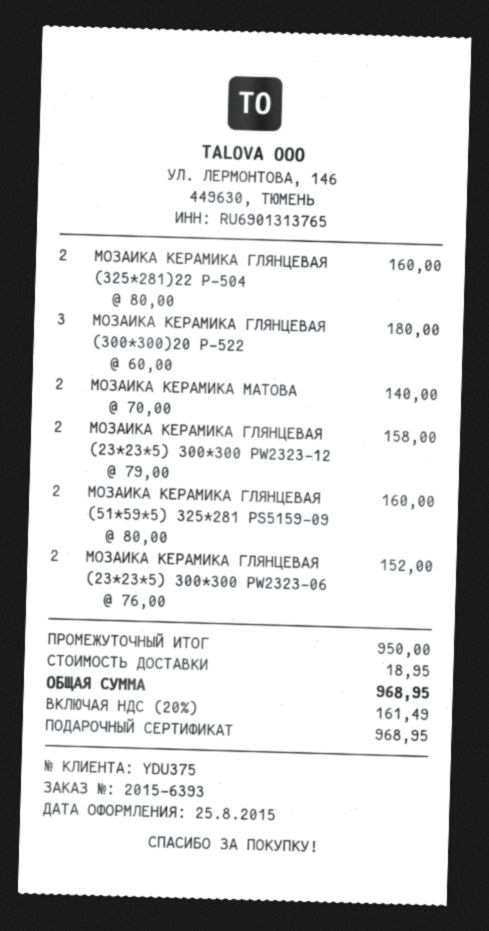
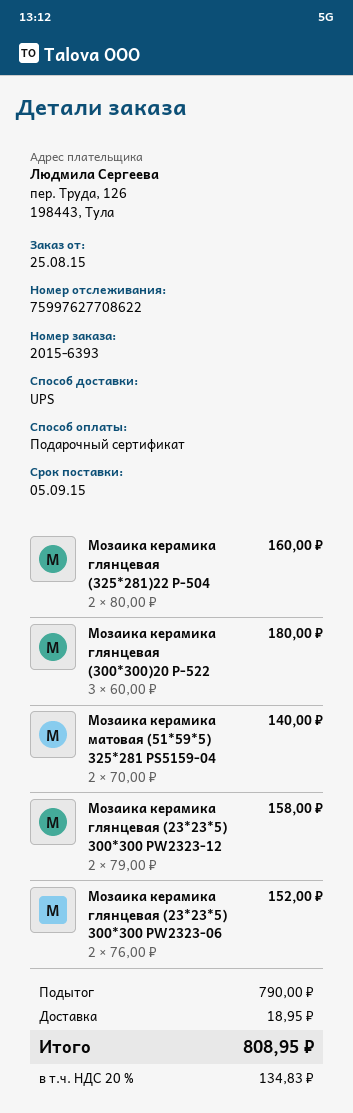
МОЗАИКА КЕРАМИКА ГЛЯНЦЕВАЯ (51*59*5) 325*281 PS5159-09: 2 x 80.00 = 160.00 -> none
subtotal: 950.00 -> 790.00
tax: 20% = 161.49 -> 20% = 134.83
total: 968.95 -> 808.95

